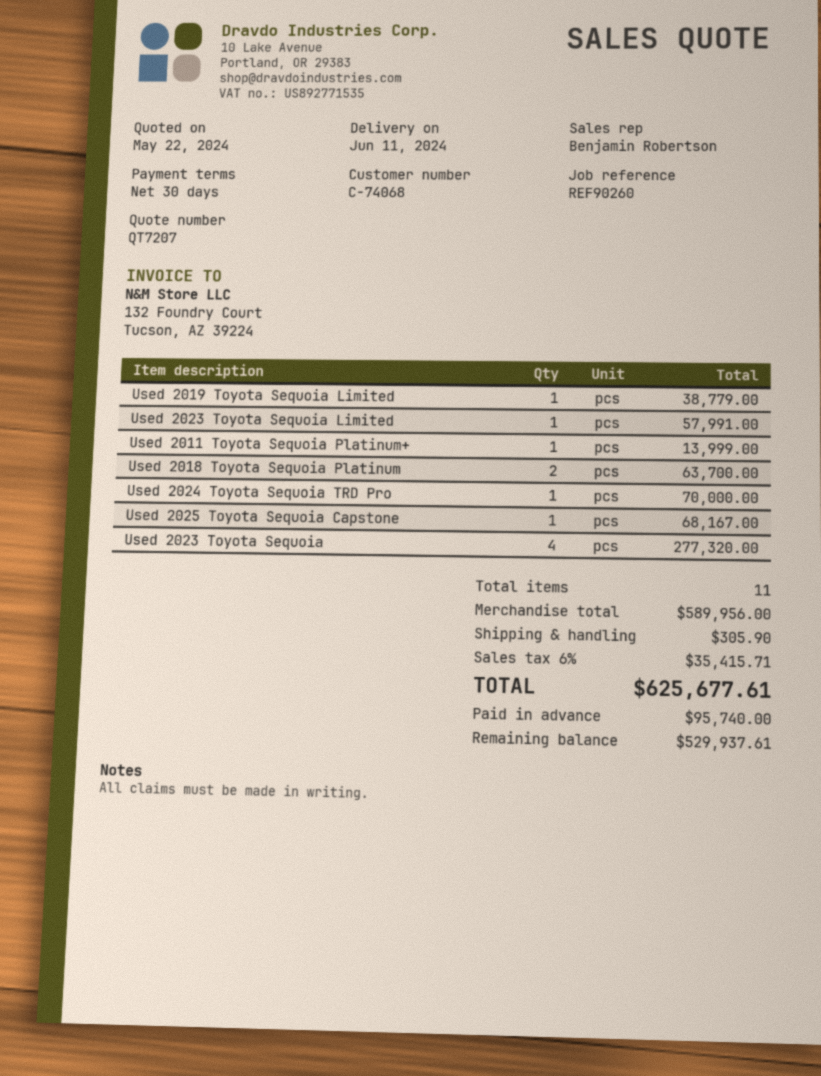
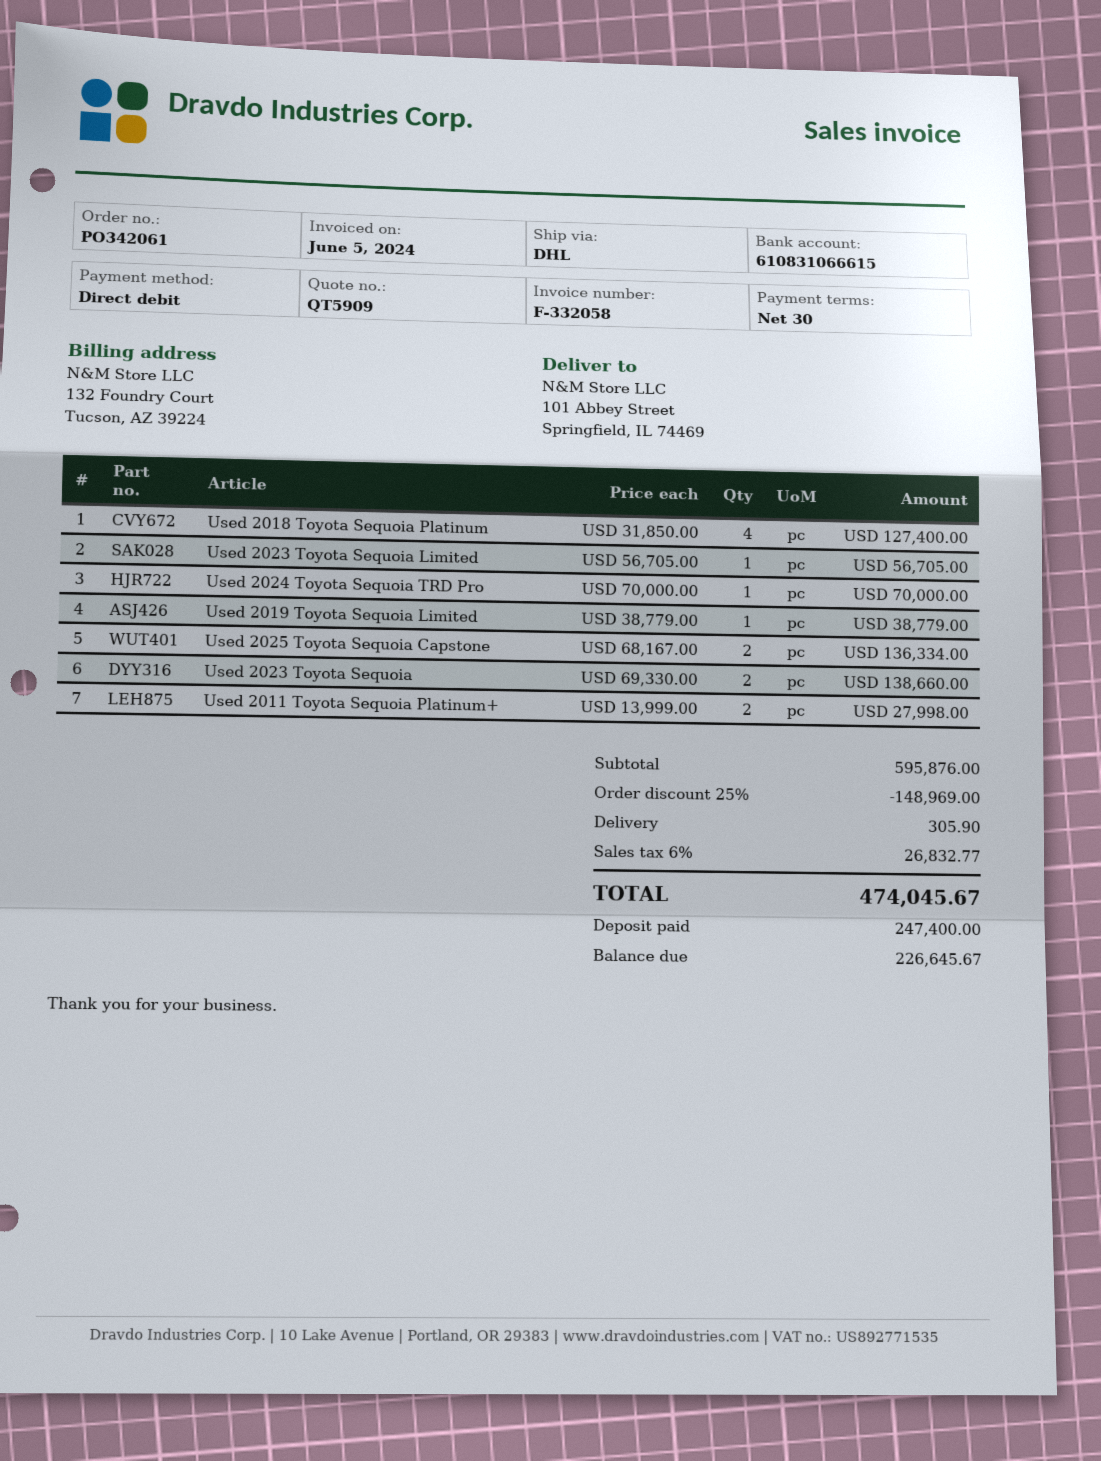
quote number: QT7207 -> QT5909
Used 2023 Toyota Sequoia Limited: 1 for 57991.00 -> 1 for 56705.00
Used 2011 Toyota Sequoia Platinum+: 1 for 13999.00 -> 2 for 27998.00
Used 2018 Toyota Sequoia Platinum: 2 for 63700.00 -> 4 for 127400.00
Used 2025 Toyota Sequoia Capstone: 1 for 68167.00 -> 2 for 136334.00
Used 2023 Toyota Sequoia: 4 for 277320.00 -> 2 for 138660.00
subtotal: 589956.00 -> 595876.00
discount: none -> 25% = 148969.00
tax: 6% = 35415.71 -> 6% = 26832.77
total: 625677.61 -> 474045.67
deposit: 95740.00 -> 247400.00
balance: 529937.61 -> 226645.67

